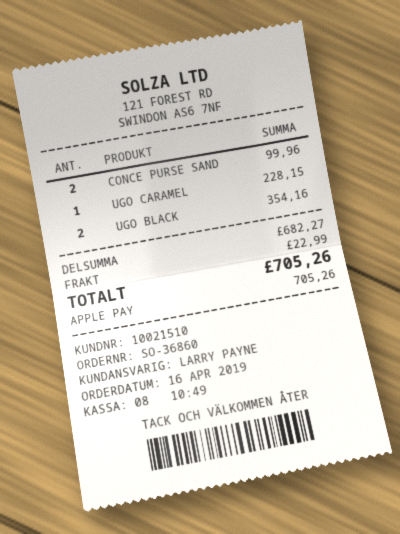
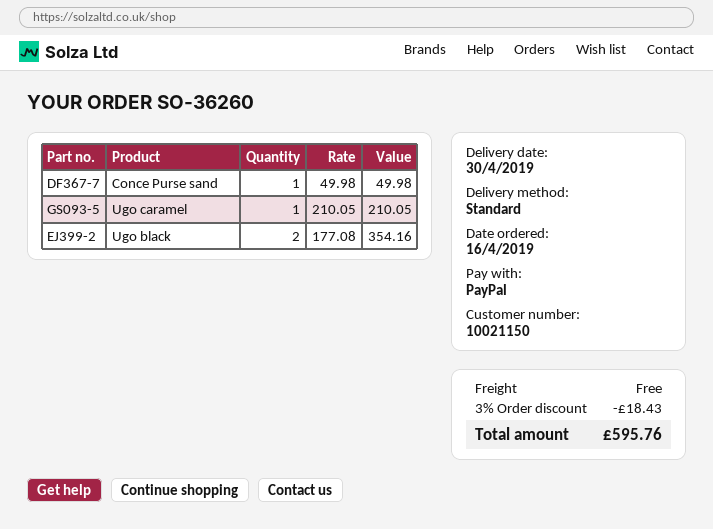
order number: SO-36860 -> SO-36260
customer number: 10021510 -> 10021150
payment method: Apple Pay -> PayPal
CONCE PURSE SAND: 2 for 99.96 -> 1 for 49.98
UGO CARAMEL: 1 for 228.15 -> 1 for 210.05
discount: none -> 3% = 18.43
shipping: 22.99 -> 0.00
total: 705.26 -> 595.76

